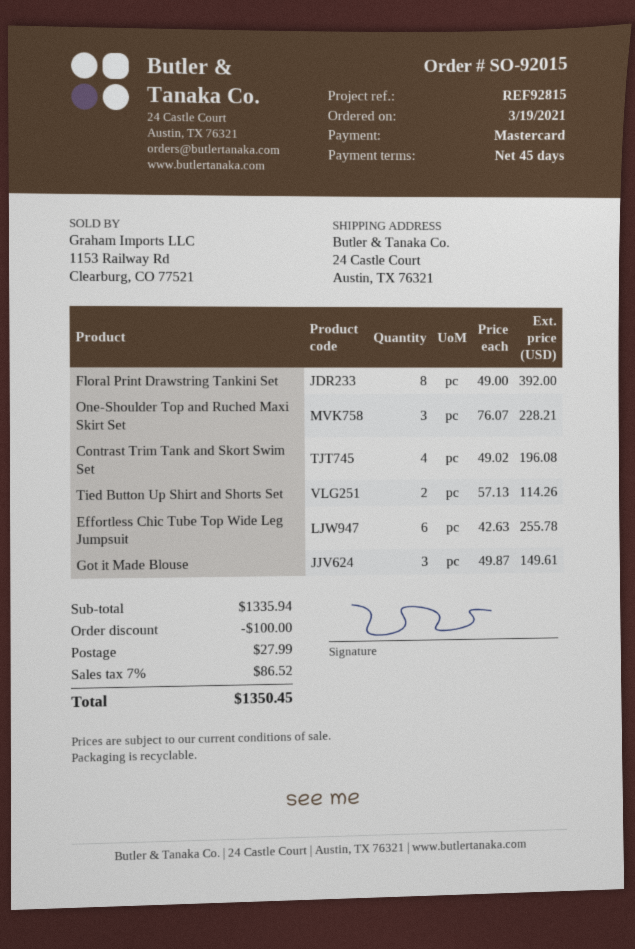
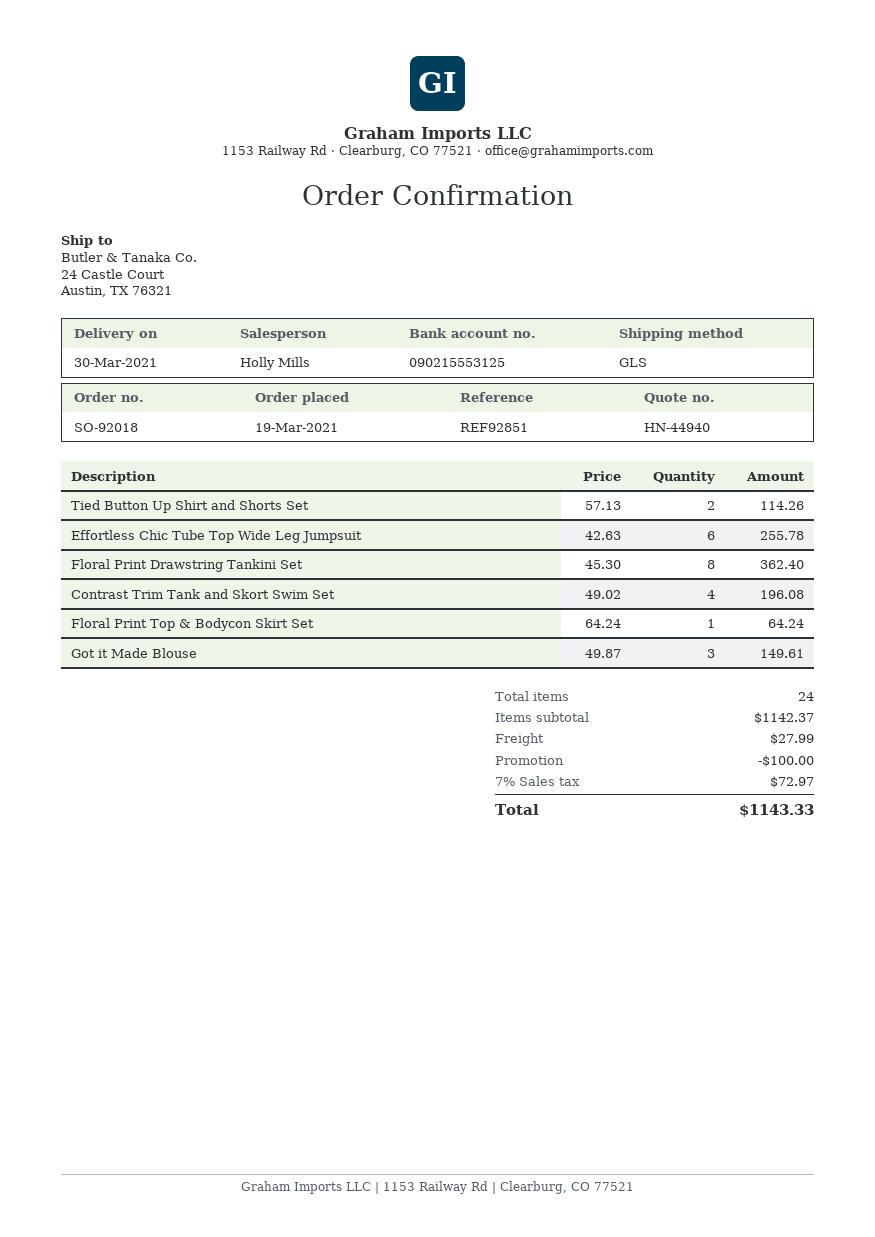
order number: SO-92015 -> SO-92018
reference: REF92815 -> REF92851
Floral Print Drawstring Tankini Set: 8 x 49.00 = 392.00 -> 8 x 45.30 = 362.40
One-Shoulder Top and Ruched Maxi Skirt Set: 3 x 76.07 = 228.21 -> none
Floral Print Top & Bodycon Skirt Set: none -> 1 x 64.24 = 64.24
subtotal: 1335.94 -> 1142.37
tax: 7% = 86.52 -> 7% = 72.97
total: 1350.45 -> 1143.33

